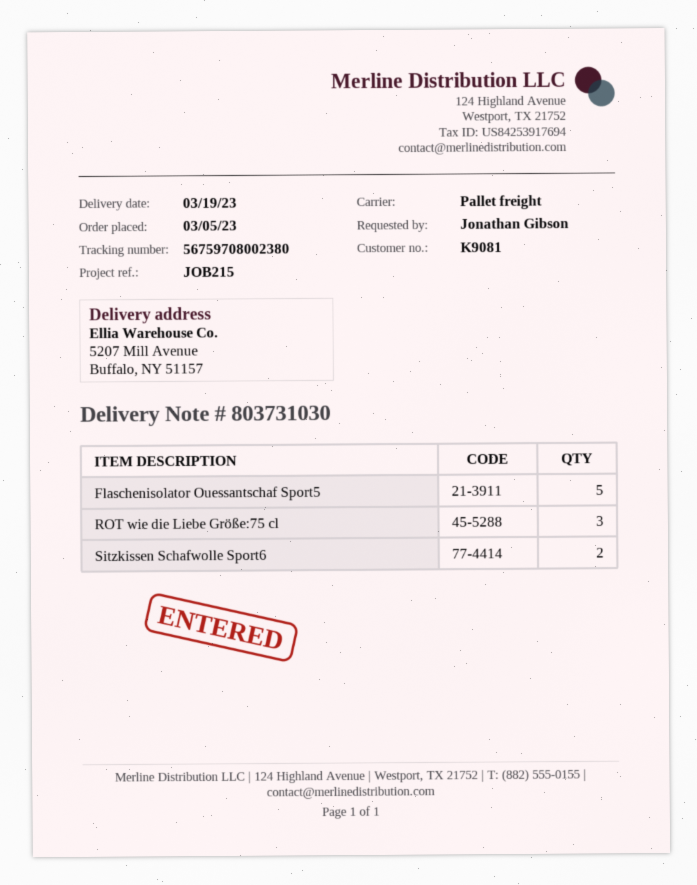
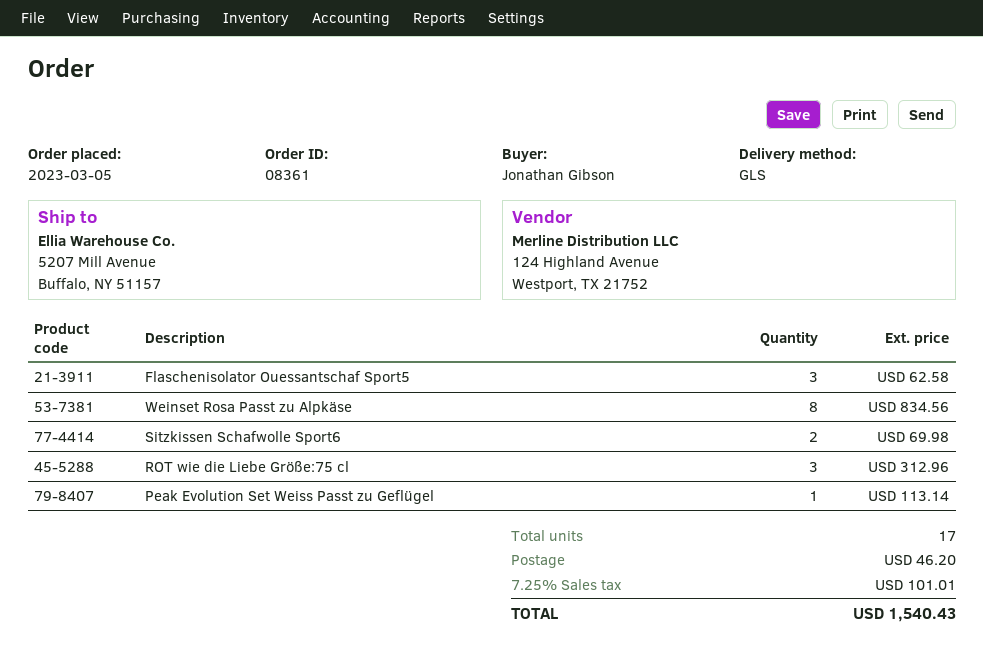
shipping method: pallet freight -> GLS
Flaschenisolator Ouessantschaf Sport5: 5 -> 3
Weinset Rosa Passt zu Alpkäse: none -> 8
Peak Evolution Set Weiss Passt zu Geflügel: none -> 1

